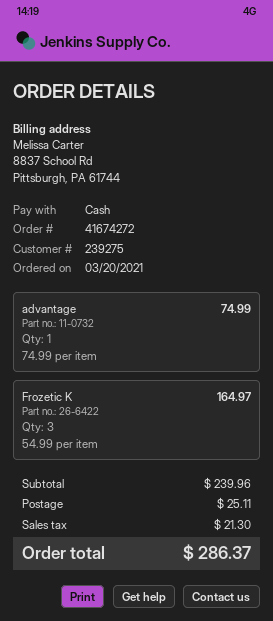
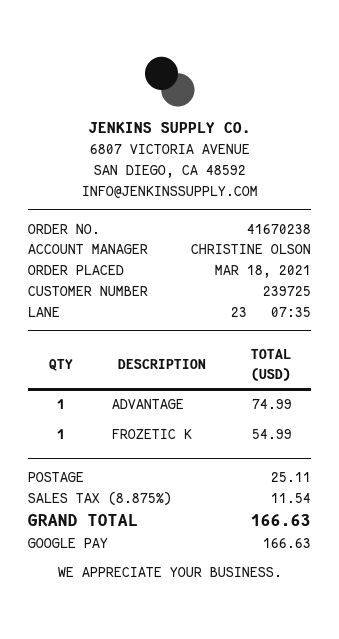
order number: 41674272 -> 41670238
order date: 2021-03-20 -> 2021-03-18
customer number: 239275 -> 239725
payment method: cash -> Google Pay
Frozetic K: 3 for 164.97 -> 1 for 54.99
tax: 21.30 -> 11.54
total: 286.37 -> 166.63

